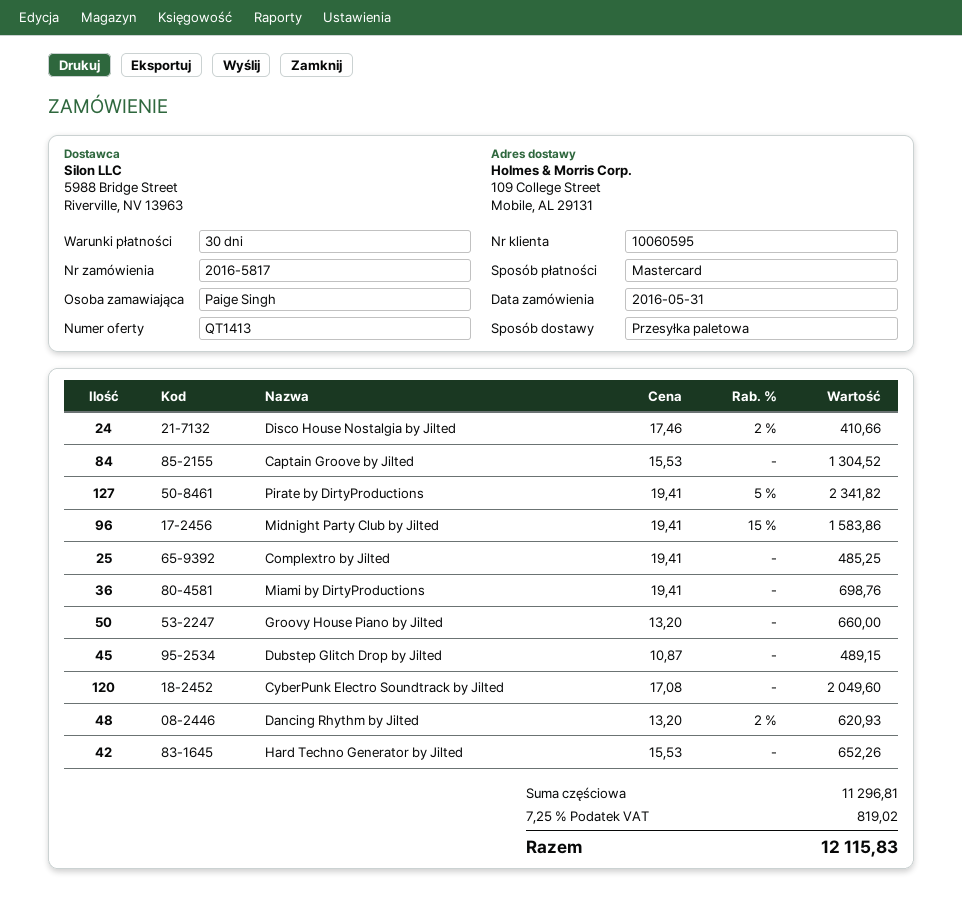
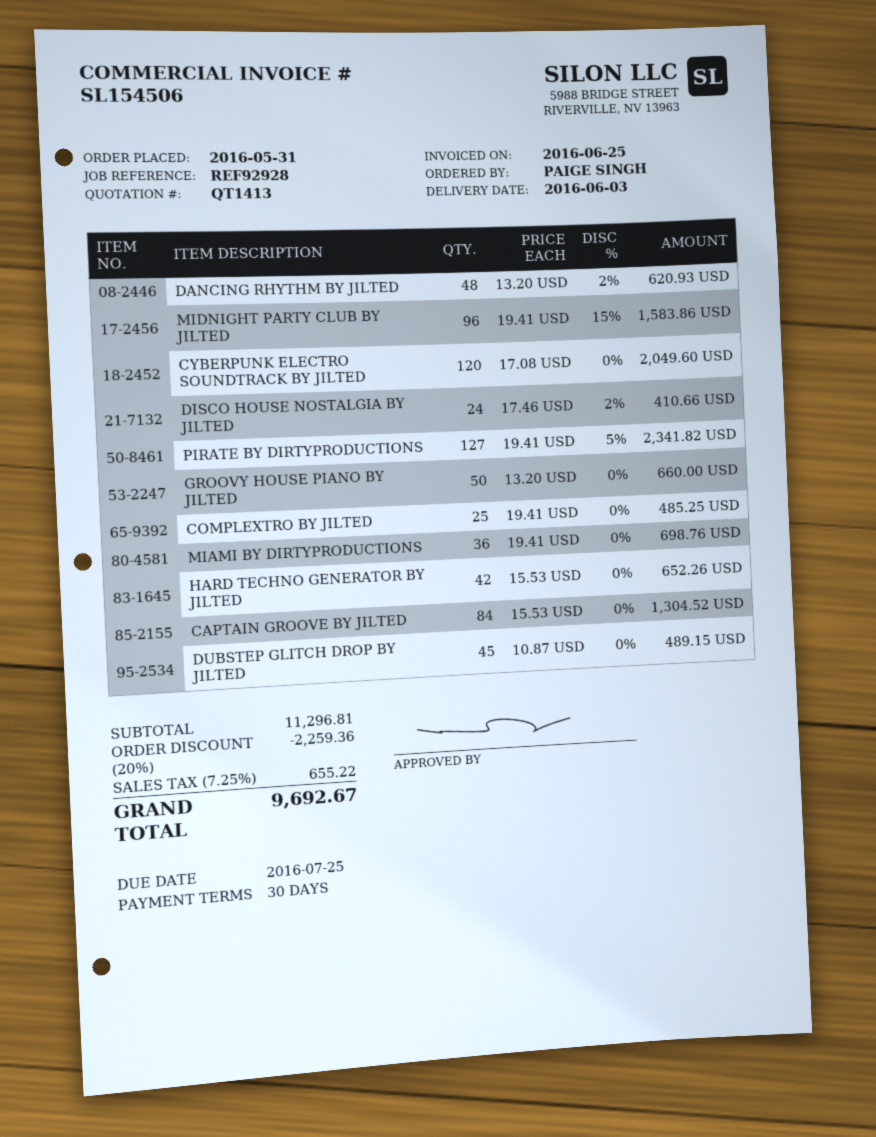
discount: none -> 20% = 2259.36
tax: 7.25% = 819.02 -> 7.25% = 655.22
total: 12115.83 -> 9692.67

